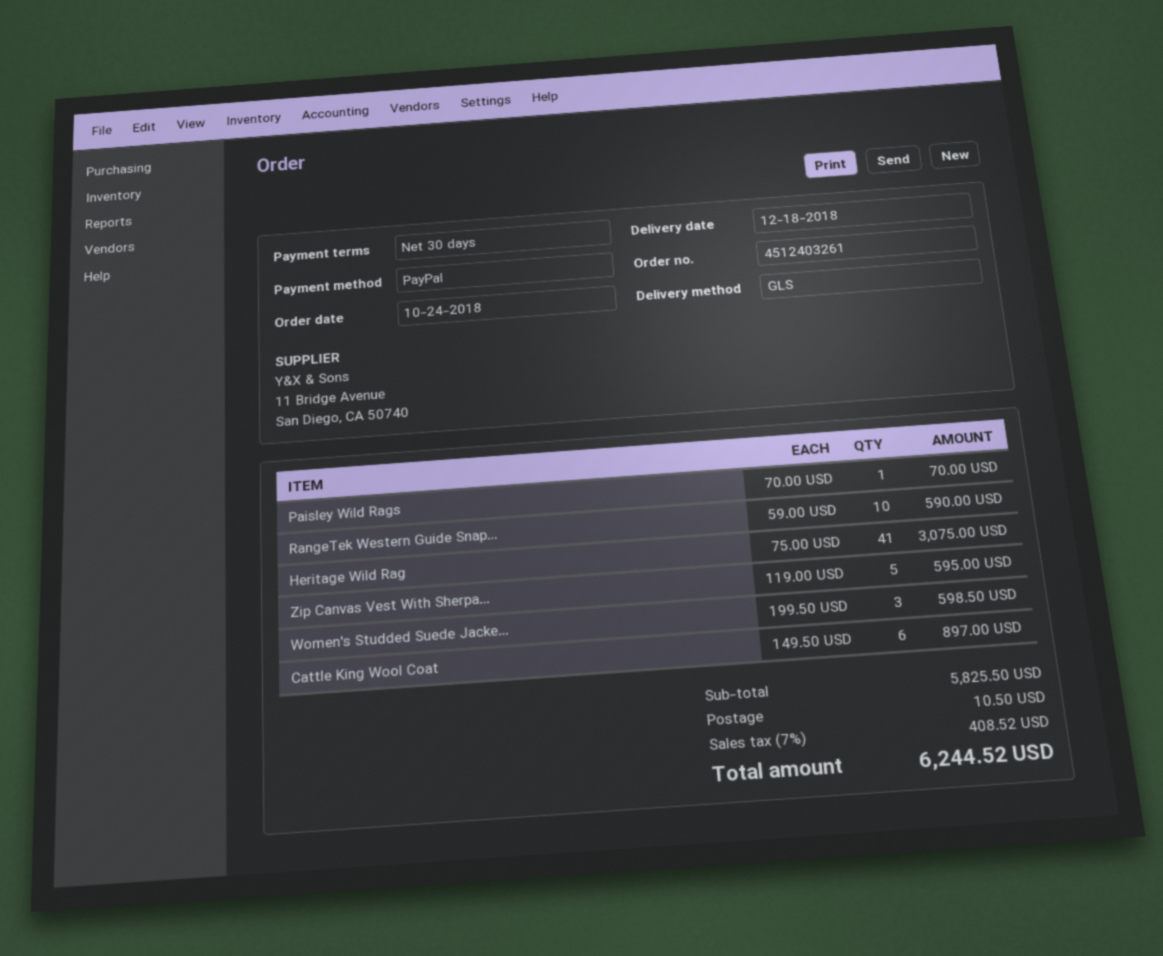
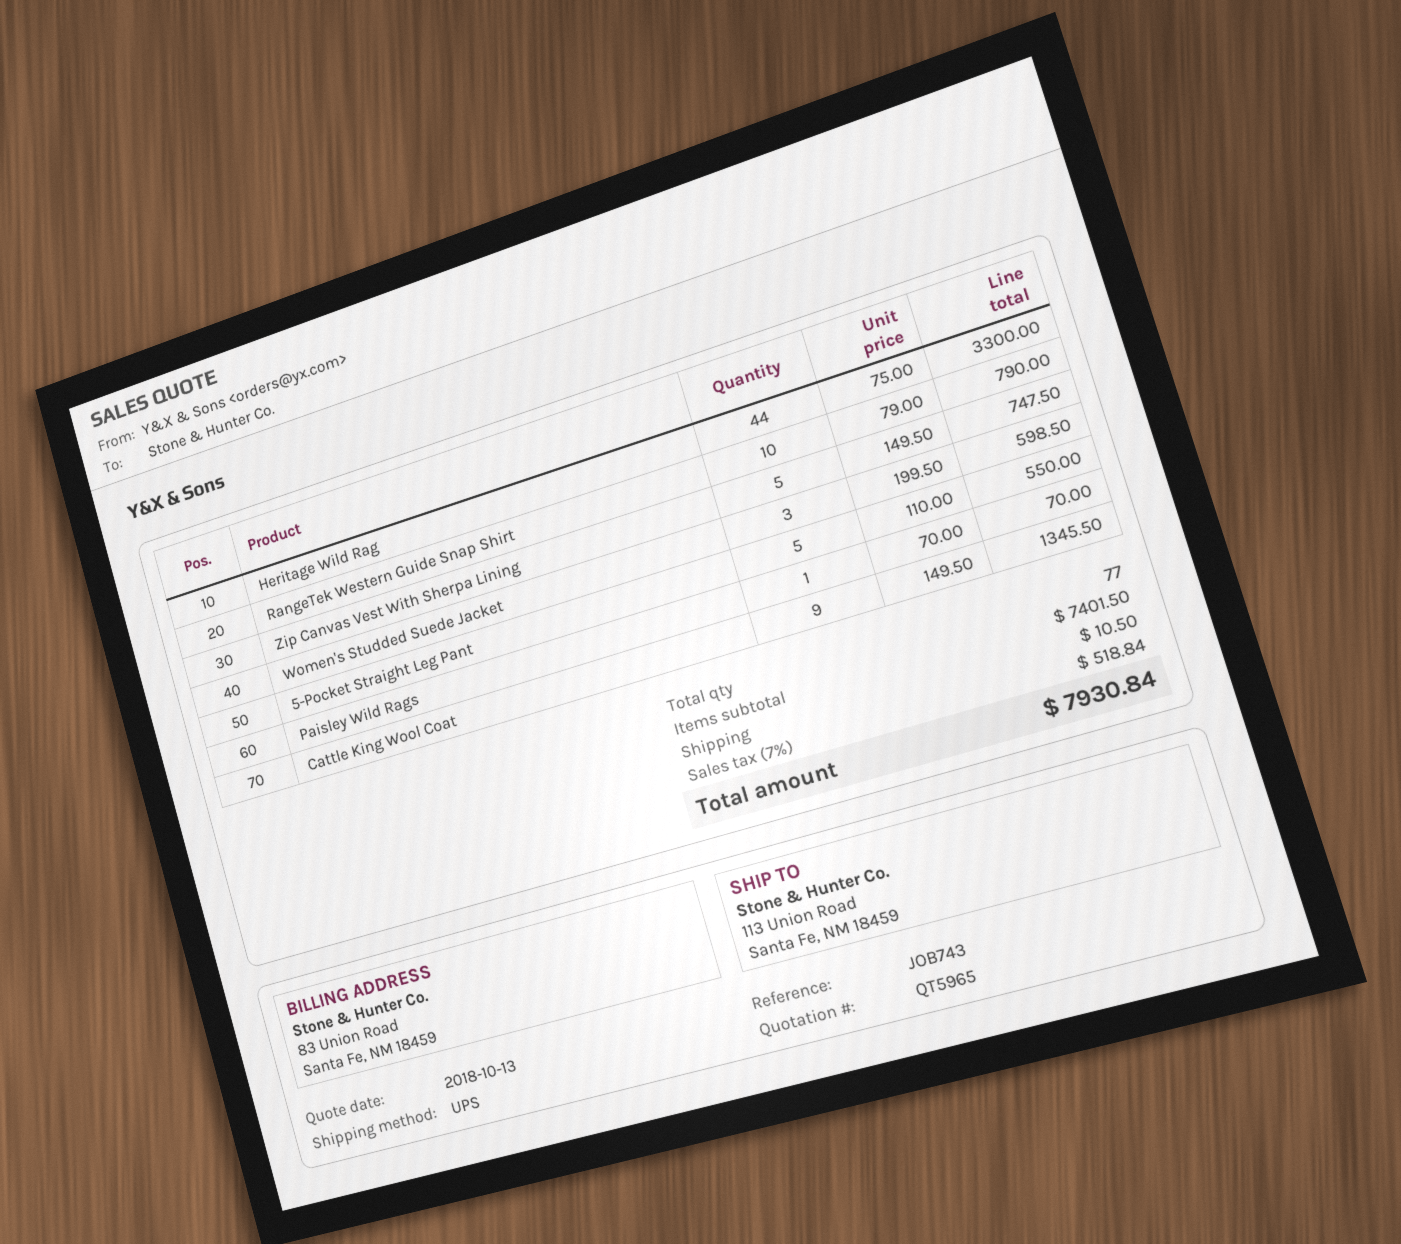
shipping method: GLS -> UPS
RangeTek Western Guide Snap...: 10 x 59.00 = 590.00 -> 10 x 79.00 = 790.00
Heritage Wild Rag: 41 x 75.00 = 3075.00 -> 44 x 75.00 = 3300.00
Zip Canvas Vest With Sherpa...: 5 x 119.00 = 595.00 -> 5 x 149.50 = 747.50
Cattle King Wool Coat: 6 x 149.50 = 897.00 -> 9 x 149.50 = 1345.50
5-Pocket Straight Leg Pant: none -> 5 x 110.00 = 550.00
subtotal: 5825.50 -> 7401.50
tax: 7% = 408.52 -> 7% = 518.84
total: 6244.52 -> 7930.84

